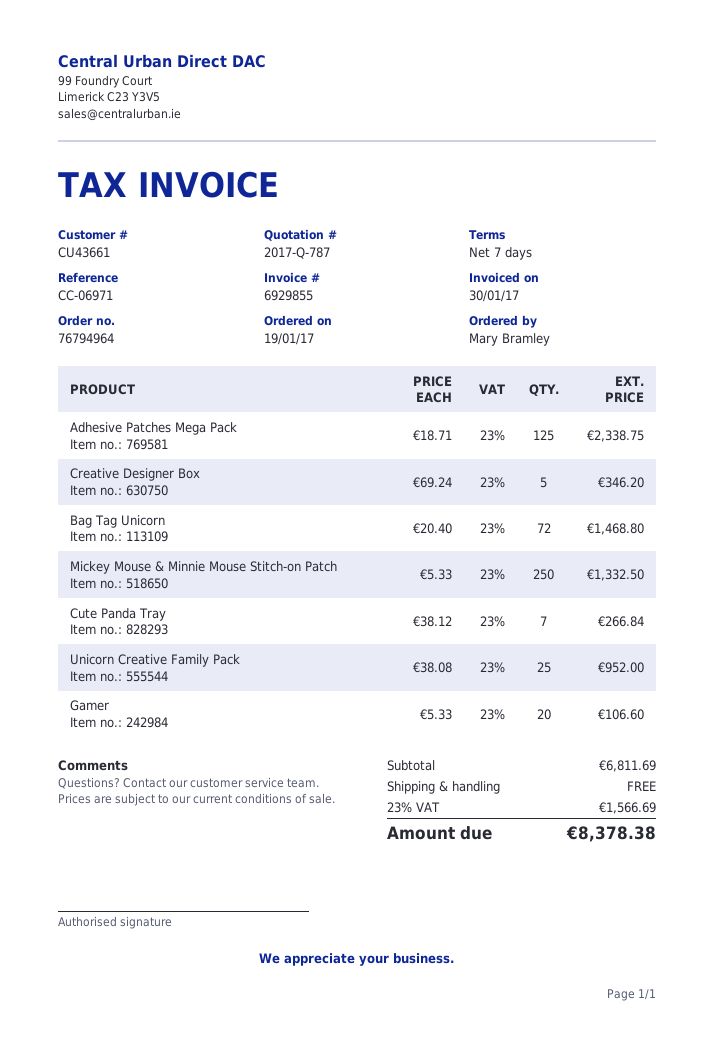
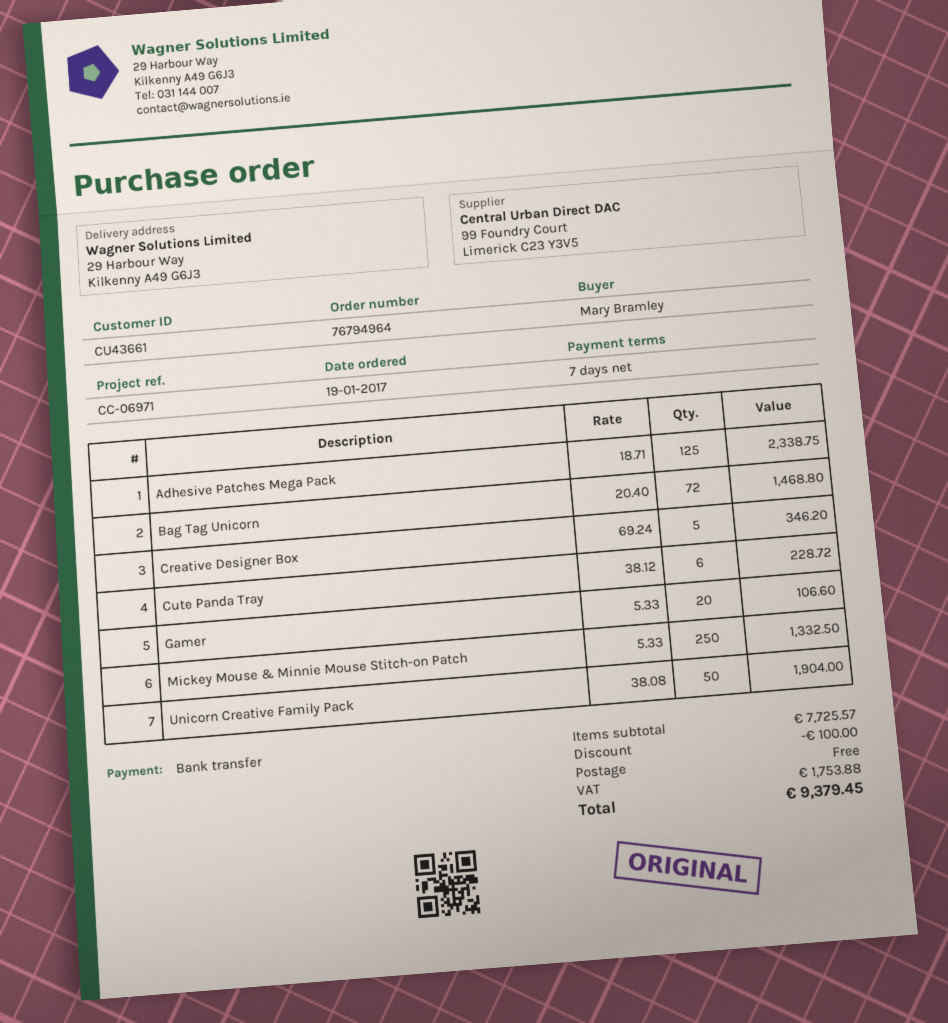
Cute Panda Tray: 7 x 38.12 = 266.84 -> 6 x 38.12 = 228.72
Unicorn Creative Family Pack: 25 x 38.08 = 952.00 -> 50 x 38.08 = 1904.00
subtotal: 6811.69 -> 7725.57
discount: none -> 100.00
tax: 1566.69 -> 1753.88
total: 8378.38 -> 9379.45

